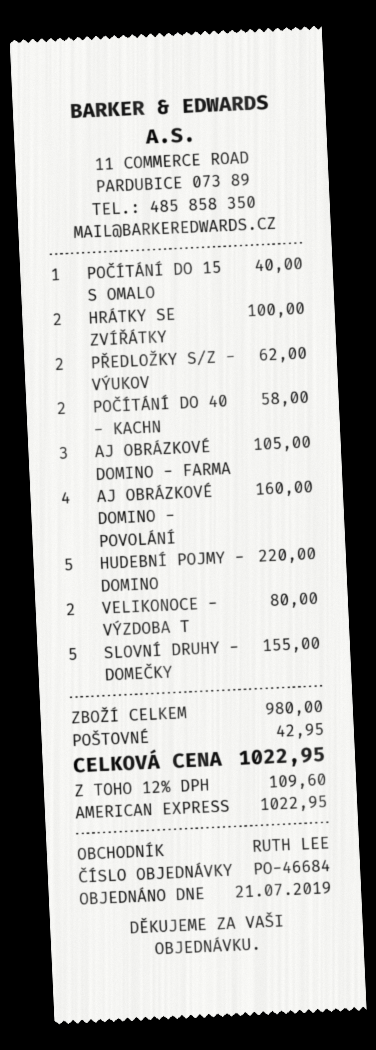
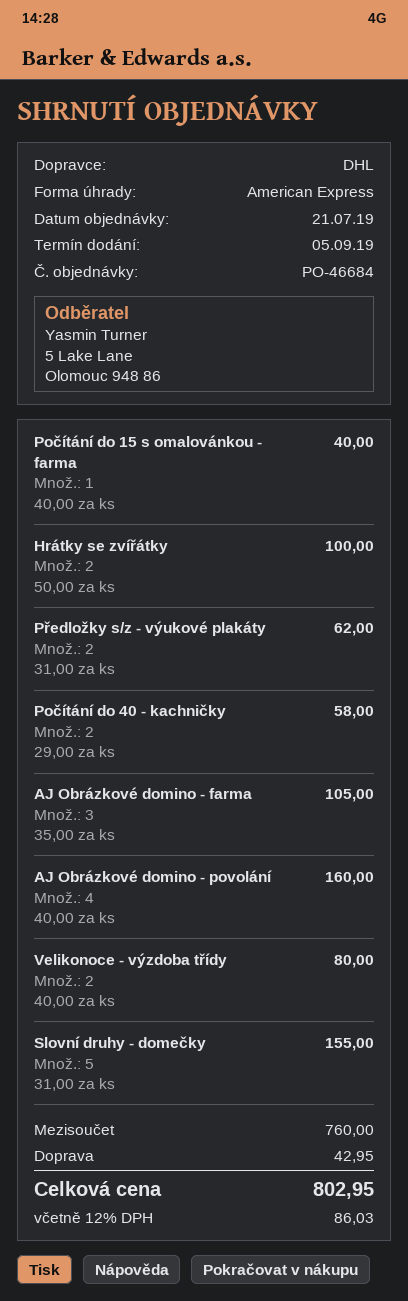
HUDEBNÍ POJMY - DOMINO: 5 for 220.00 -> none
subtotal: 980.00 -> 760.00
tax: 12% = 109.60 -> 12% = 86.03
total: 1022.95 -> 802.95

